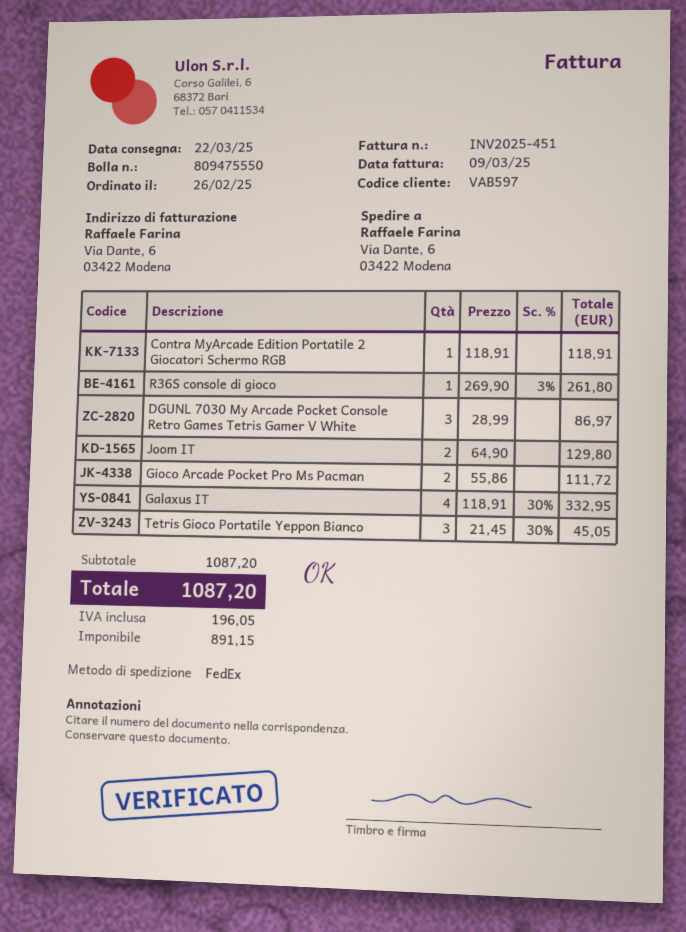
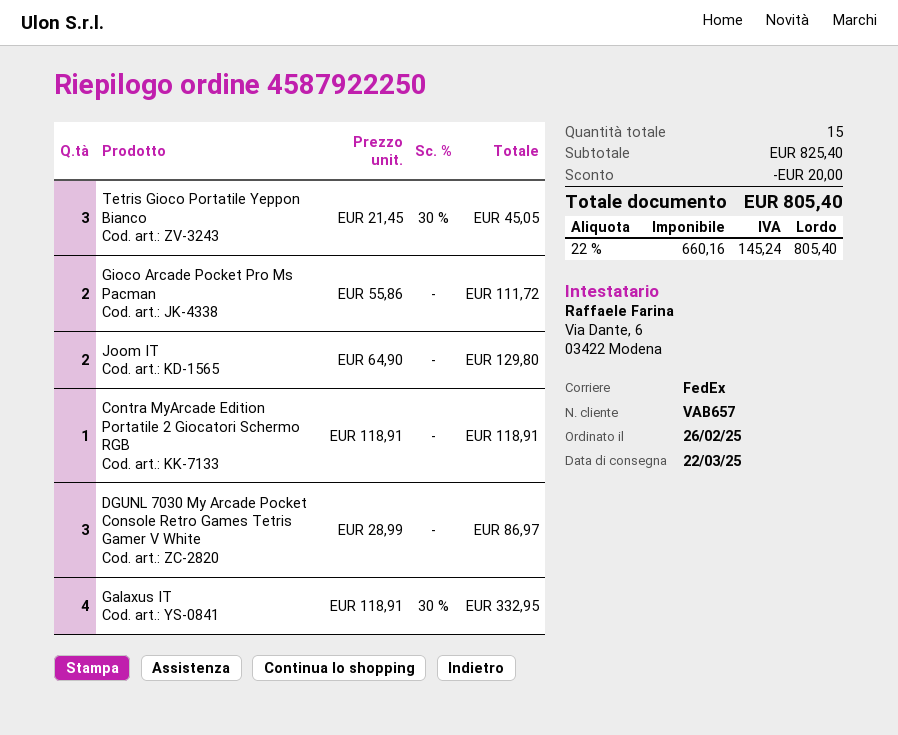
customer number: VAB597 -> VAB657
R36S console di gioco: 1 x 269.90 - 3% = 261.80 -> none
subtotal: 1087.20 -> 825.40
discount: none -> 20.00
net: 891.15 -> 660.16
tax: 196.05 -> 145.24
total: 1087.20 -> 805.40

